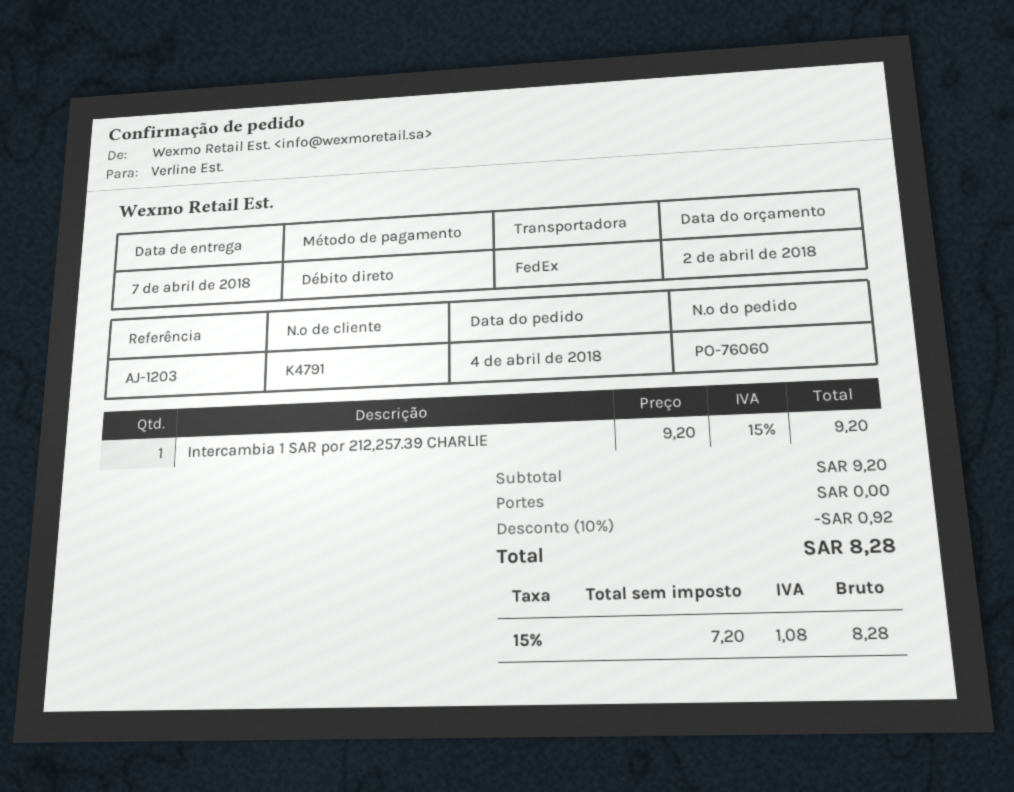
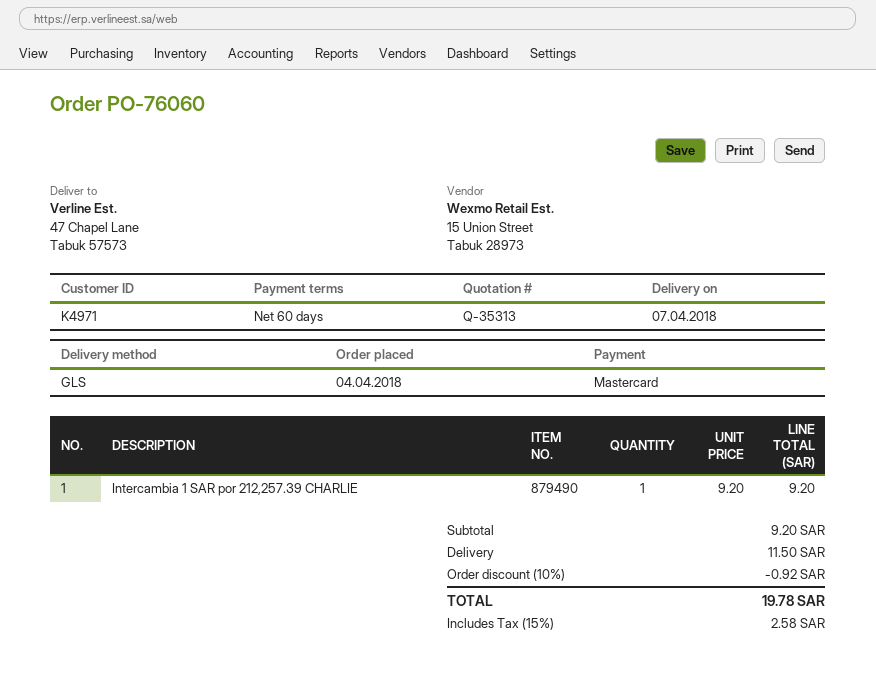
customer number: K4791 -> K4971
payment method: direct debit -> Mastercard
shipping method: FedEx -> GLS
shipping: 0.00 -> 11.50
tax: 15% = 1.08 -> 15% = 2.58
total: 8.28 -> 19.78

